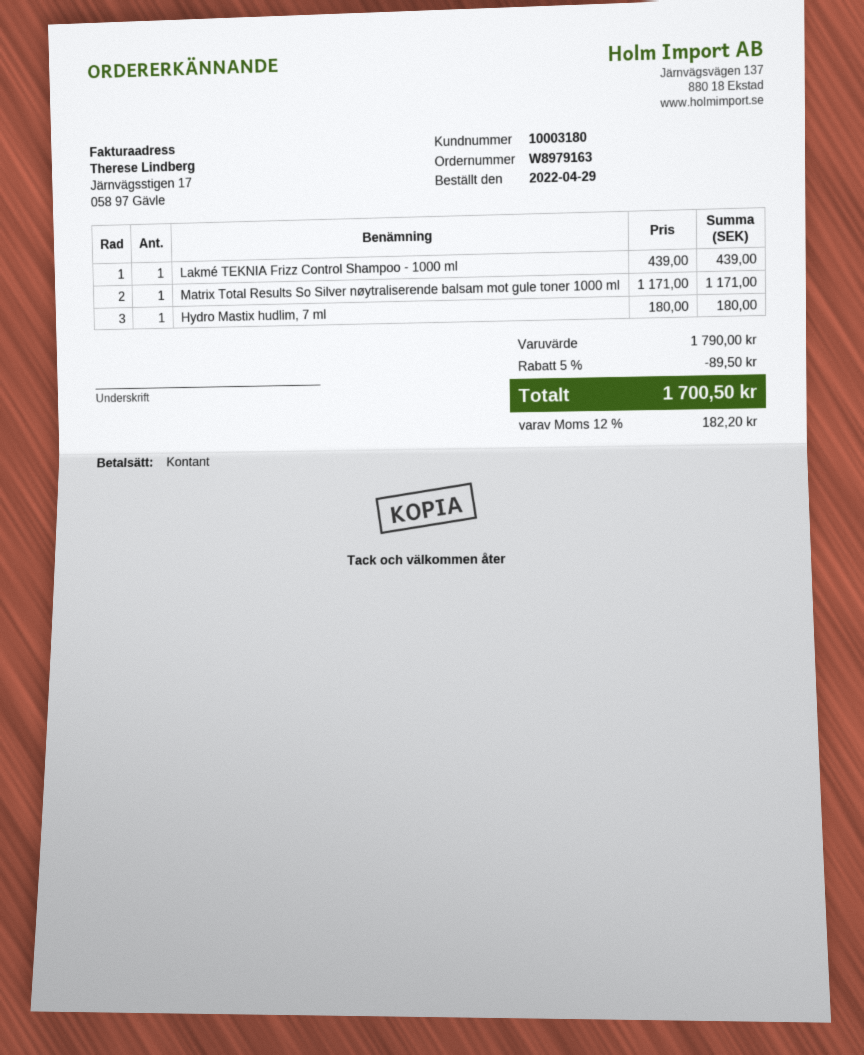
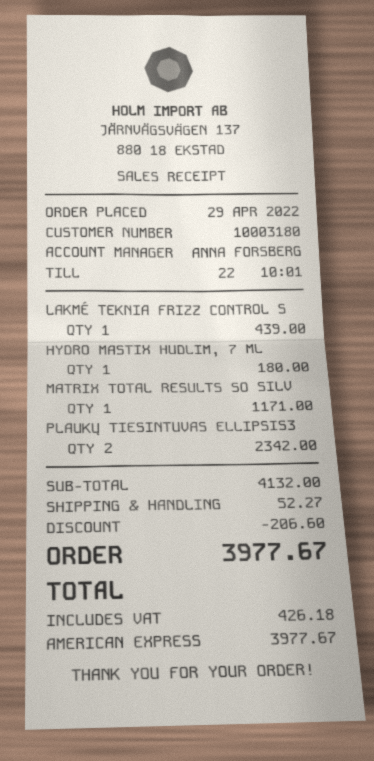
payment method: cash -> American Express
PLAUKŲ TIESINTUVAS ELLIPSIS3: none -> 2 for 2342.00
subtotal: 1790.00 -> 4132.00
discount: 89.50 -> 206.60
shipping: none -> 52.27
tax: 182.20 -> 426.18
total: 1700.50 -> 3977.67

